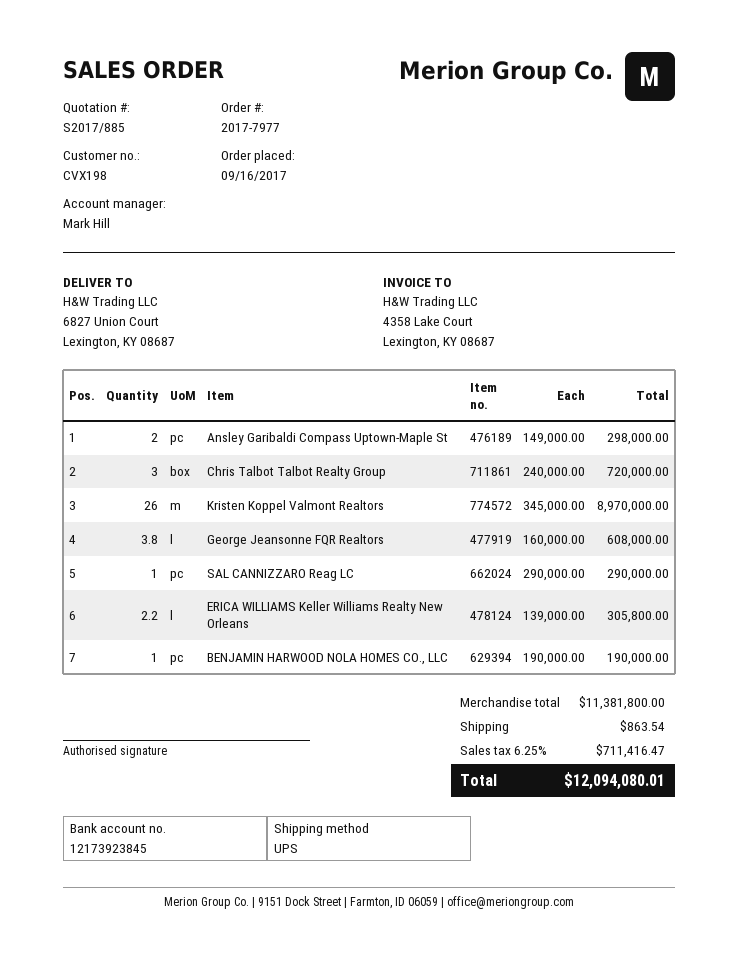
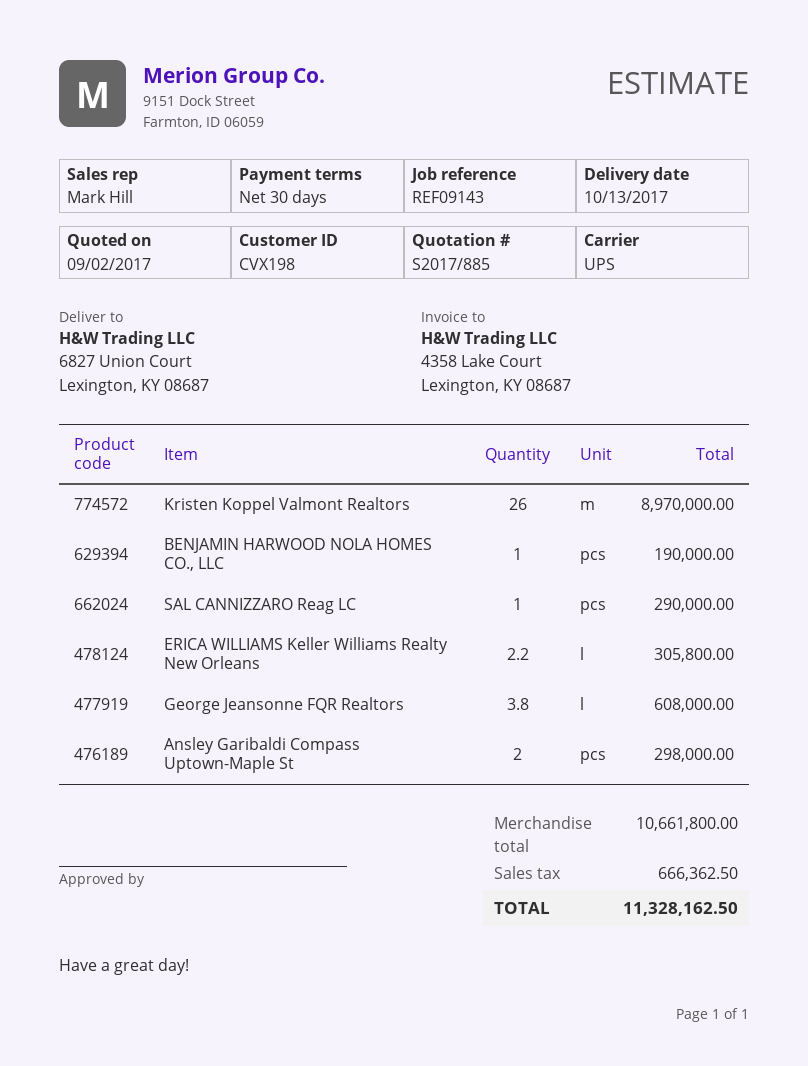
Chris Talbot Talbot Realty Group: 3 for 720000.00 -> none
subtotal: 11381800.00 -> 10661800.00
shipping: 863.54 -> none
tax: 711416.47 -> 666362.50
total: 12094080.01 -> 11328162.50

